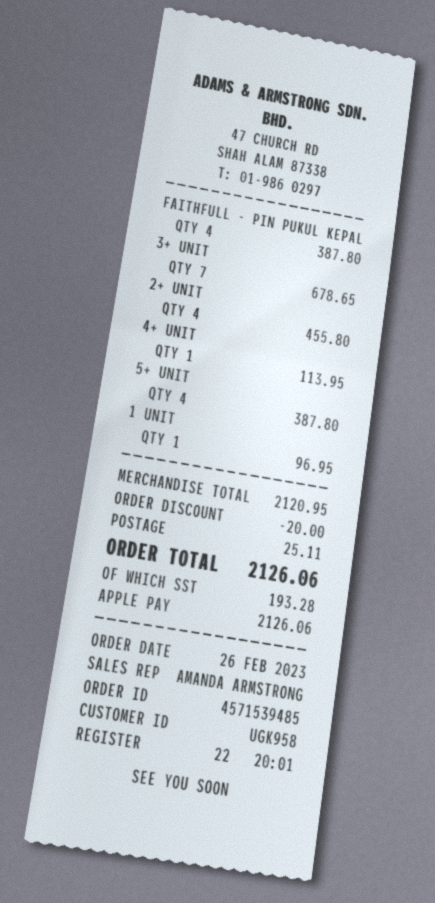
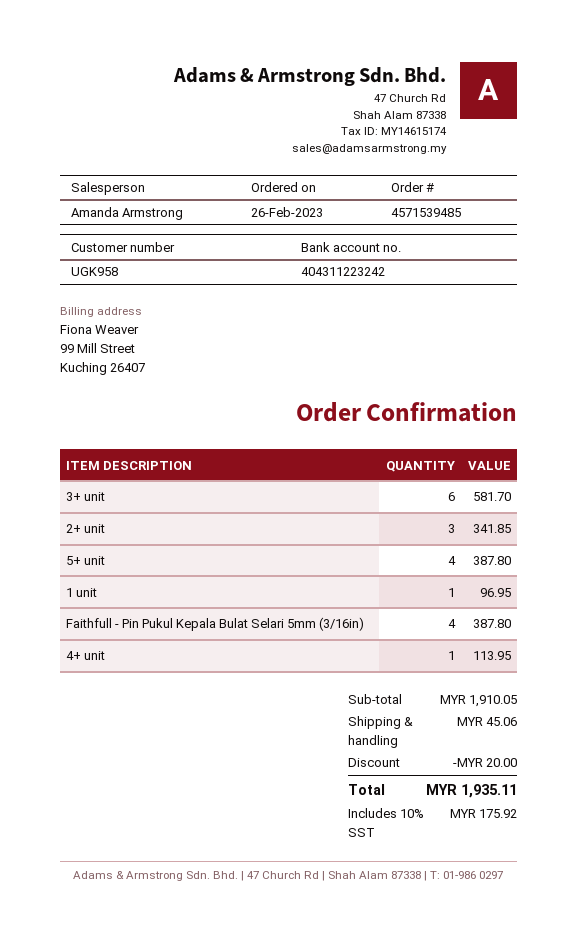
3+ UNIT: 7 for 678.65 -> 6 for 581.70
2+ UNIT: 4 for 455.80 -> 3 for 341.85
subtotal: 2120.95 -> 1910.05
shipping: 25.11 -> 45.06
tax: 193.28 -> 175.92
total: 2126.06 -> 1935.11

